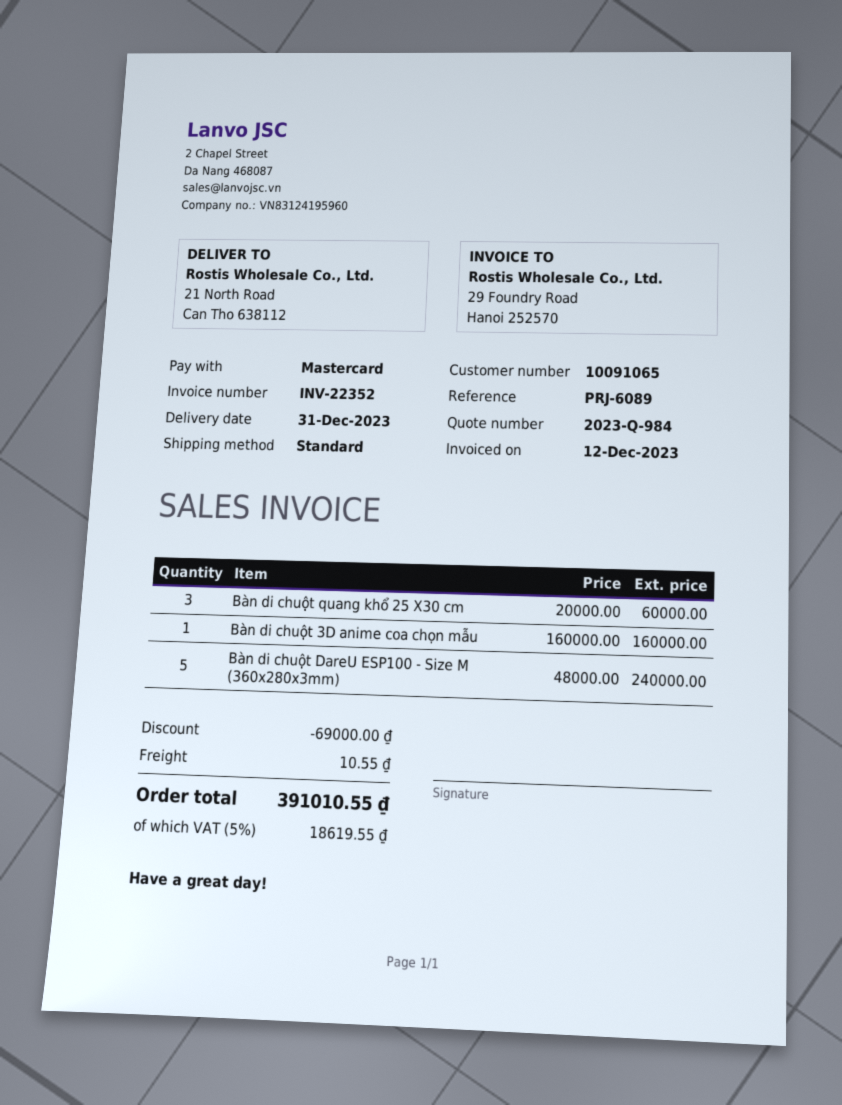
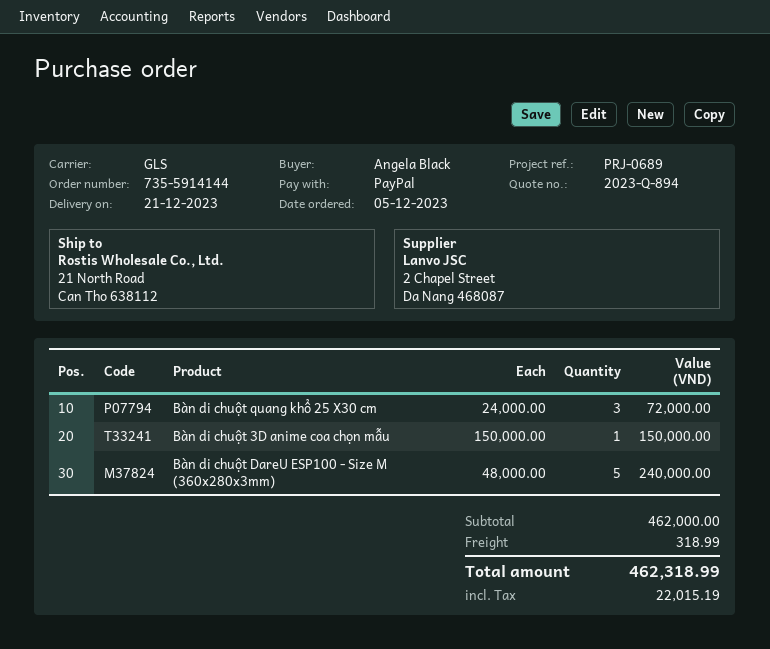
quote number: 2023-Q-984 -> 2023-Q-894
delivery date: 2023-12-31 -> 2023-12-21
reference: PRJ-6089 -> PRJ-0689
payment method: Mastercard -> PayPal
shipping method: standard -> GLS
Bàn di chuột quang khổ 25 X30 cm: 3 x 20000.00 = 60000.00 -> 3 x 24000.00 = 72000.00
Bàn di chuột 3D anime coa chọn mẫu: 1 x 160000.00 = 160000.00 -> 1 x 150000.00 = 150000.00
discount: 69000.00 -> none
shipping: 10.55 -> 318.99
tax: 18619.55 -> 22015.19
total: 391010.55 -> 462318.99

